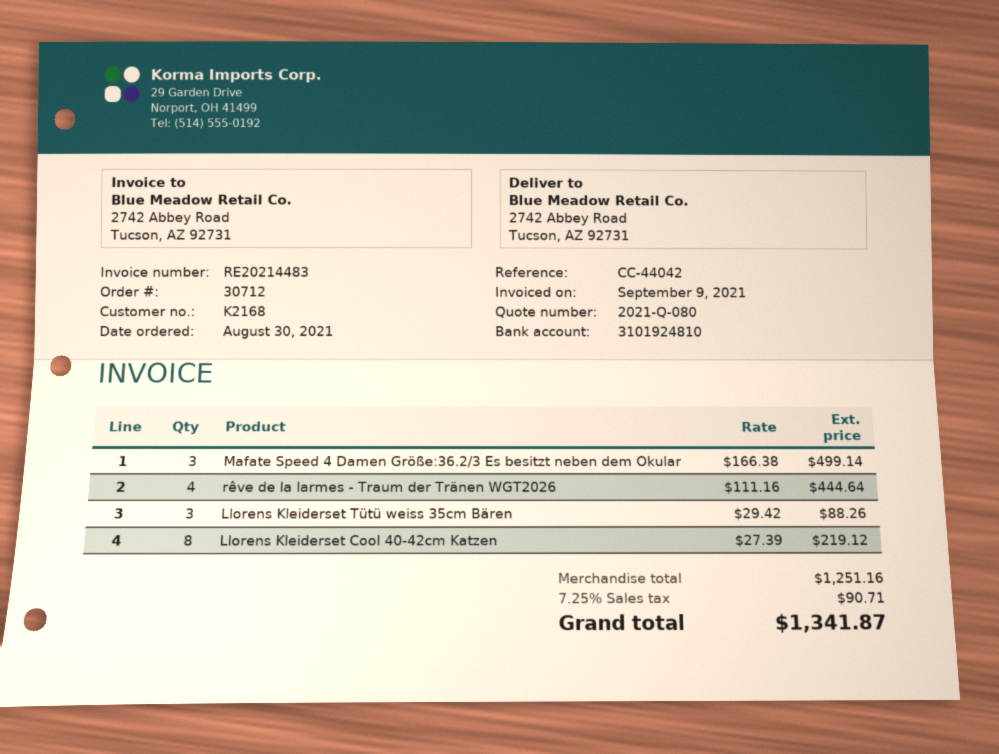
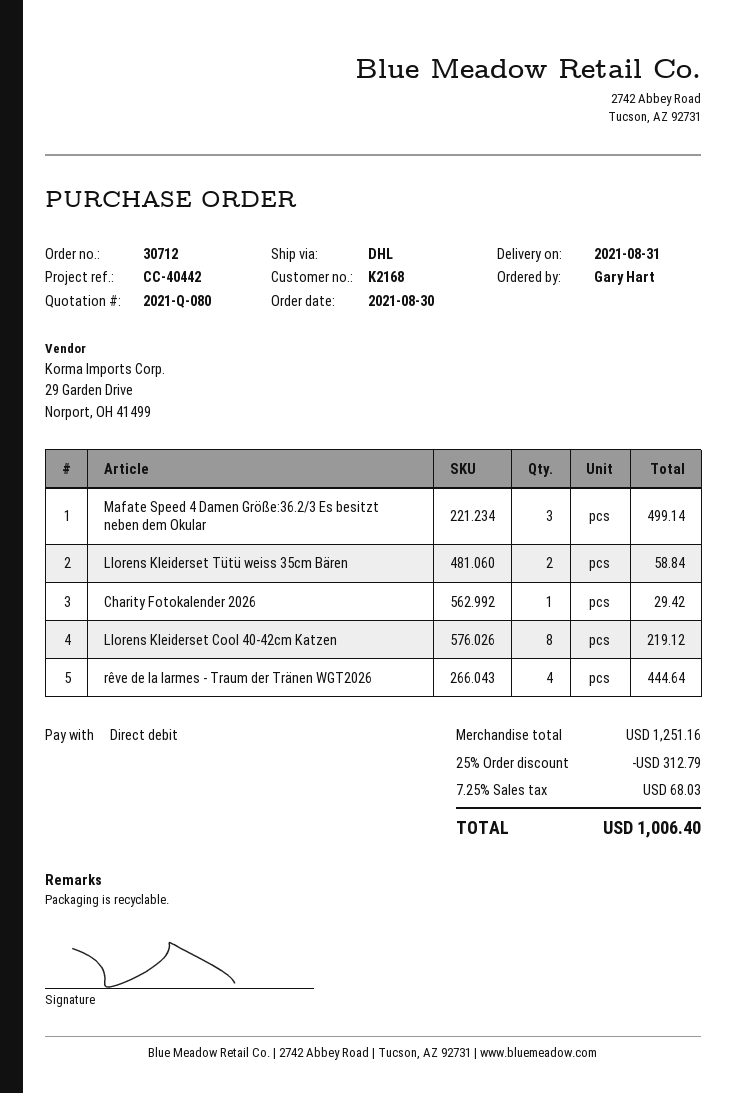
reference: CC-44042 -> CC-40442
Llorens Kleiderset Tütü weiss 35cm Bären: 3 for 88.26 -> 2 for 58.84
Charity Fotokalender 2026: none -> 1 for 29.42
discount: none -> 25% = 312.79
tax: 7.25% = 90.71 -> 7.25% = 68.03
total: 1341.87 -> 1006.40

